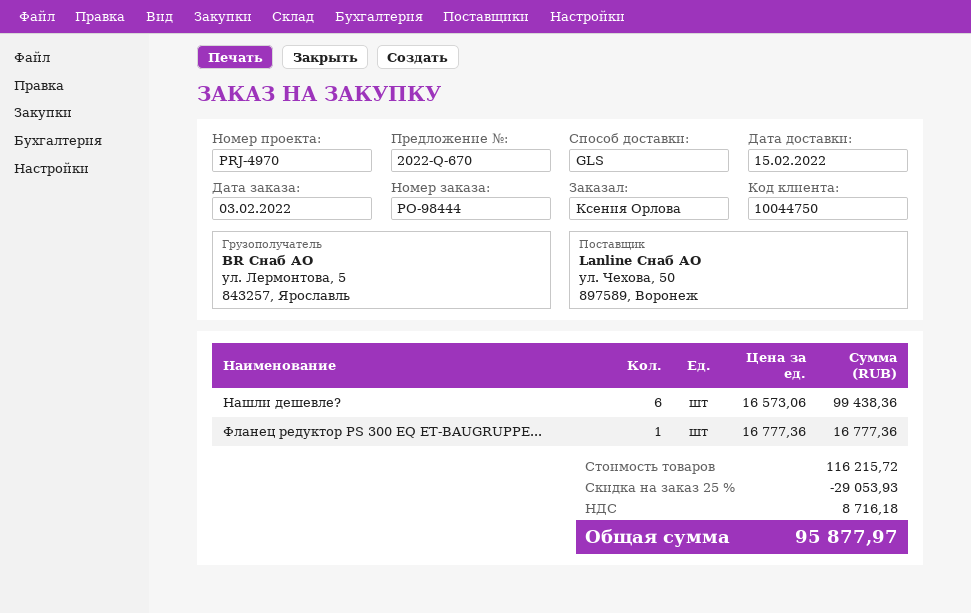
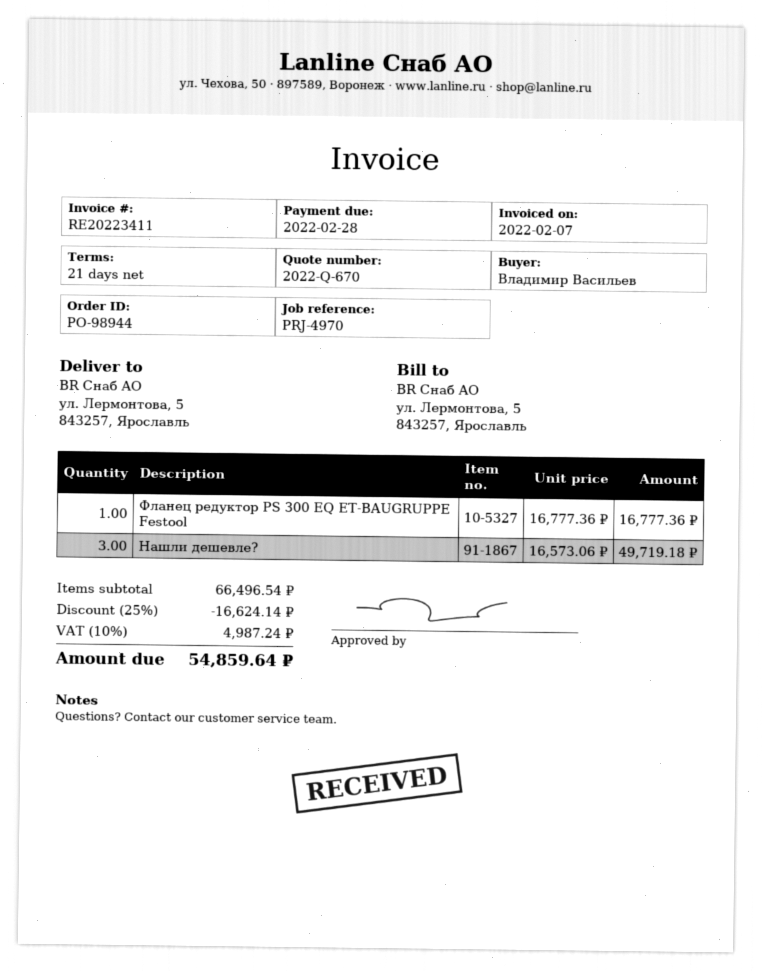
order number: PO-98444 -> PO-98944
ordered by: Ксения Орлова -> Владимир Васильев
Нашли дешевле?: 6 x 16573.06 = 99438.36 -> 3 x 16573.06 = 49719.18
subtotal: 116215.72 -> 66496.54
discount: 25% = 29053.93 -> 25% = 16624.14
tax: 8716.18 -> 4987.24
total: 95877.97 -> 54859.64

